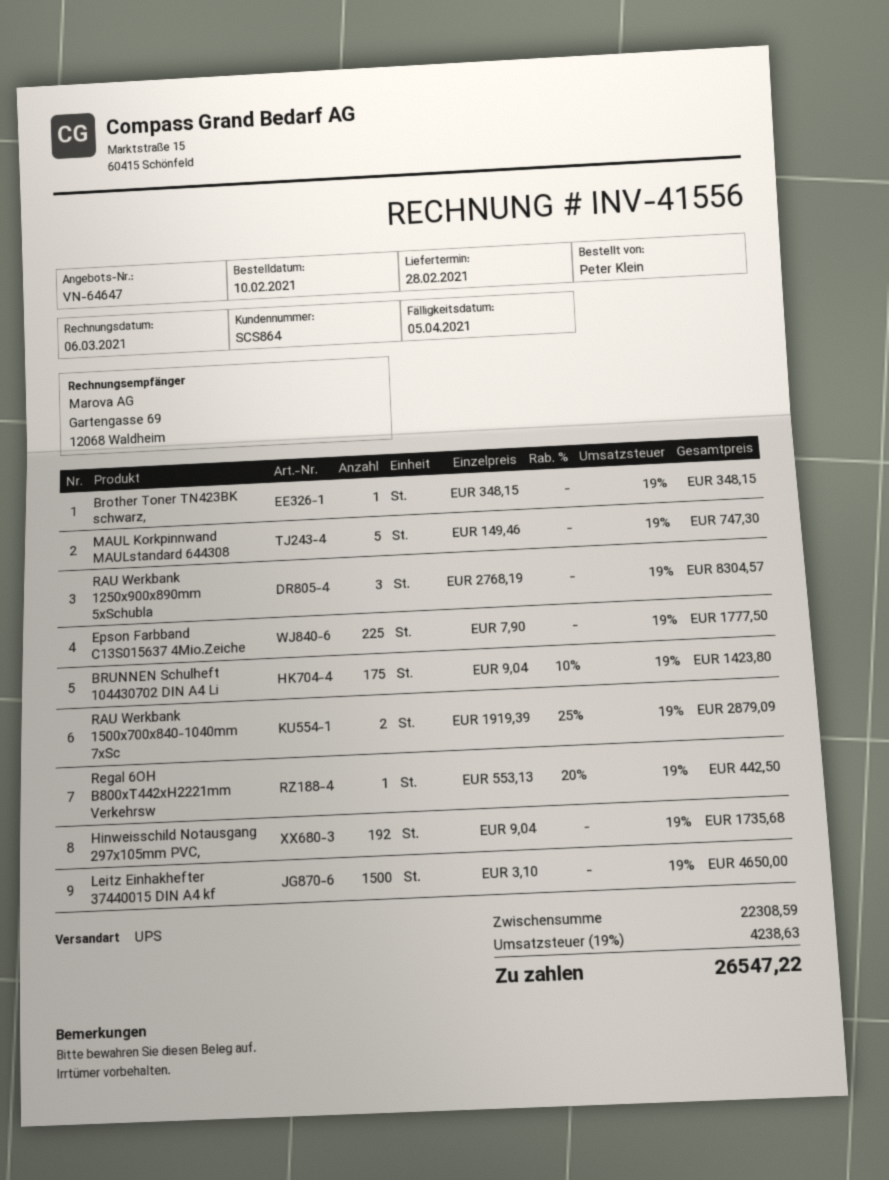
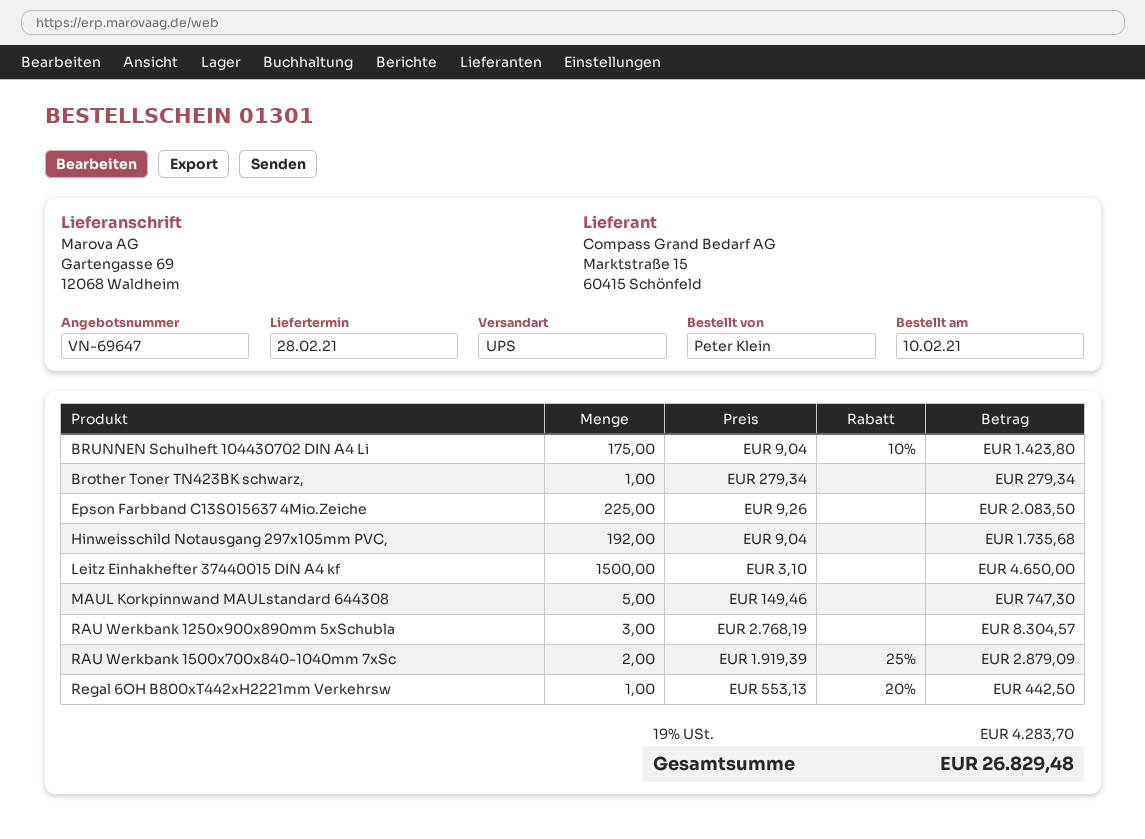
quote number: VN-64647 -> VN-69647
Brother Toner TN423BK schwarz,: 1 x 348.15 = 348.15 -> 1 x 279.34 = 279.34
Epson Farbband C13S015637 4Mio.Zeiche: 225 x 7.90 = 1777.50 -> 225 x 9.26 = 2083.50
tax: 19% = 4238.63 -> 19% = 4283.70
total: 26547.22 -> 26829.48

